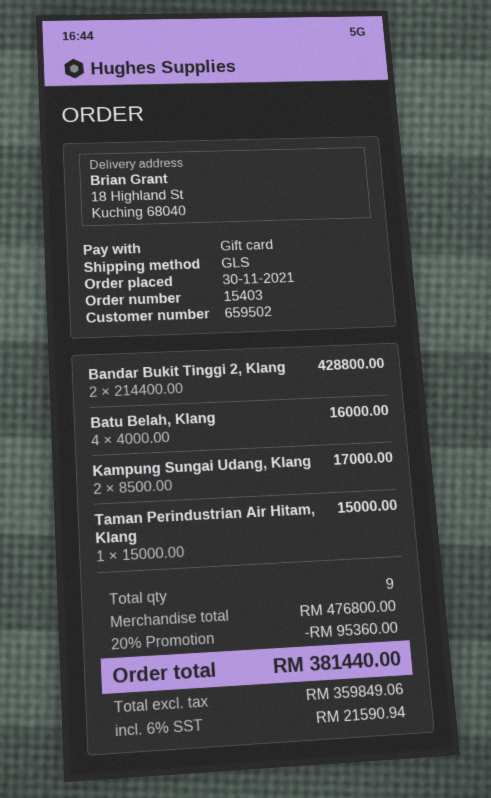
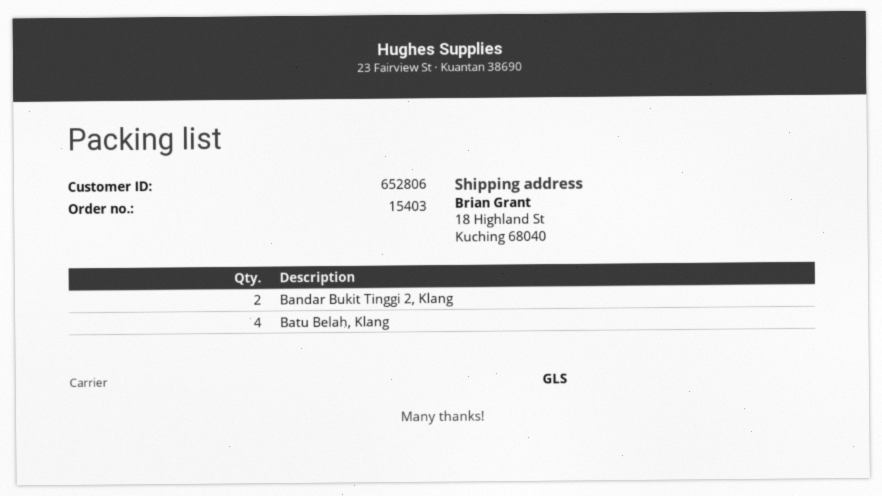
customer number: 659502 -> 652806
Kampung Sungai Udang, Klang: 2 -> none
Taman Perindustrian Air Hitam, Klang: 1 -> none

